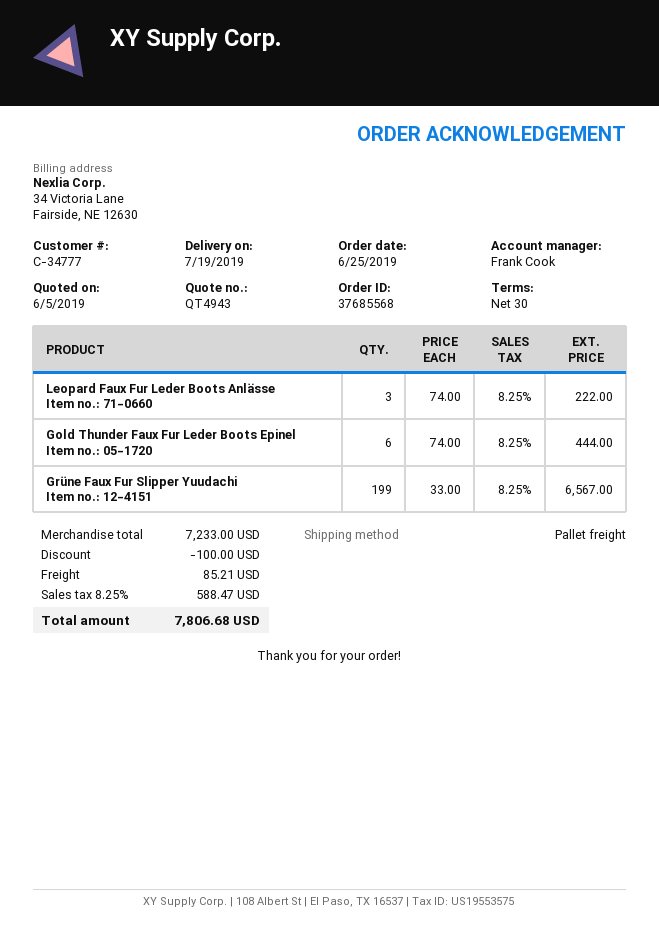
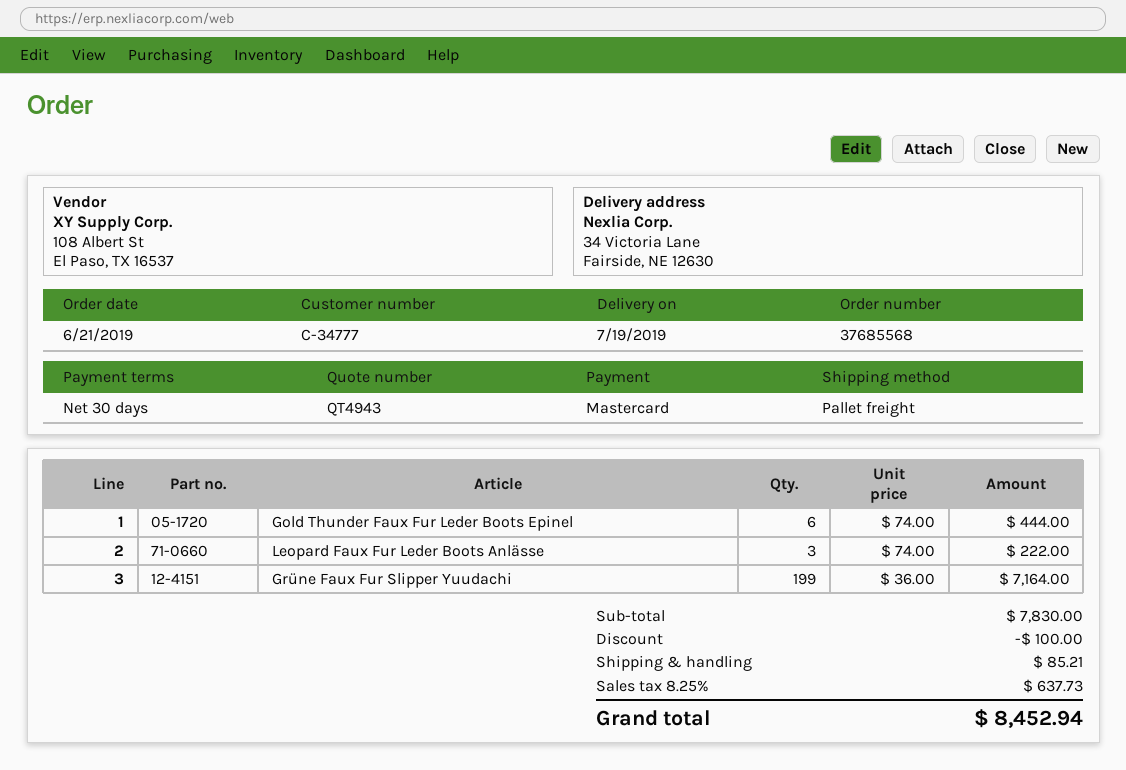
order date: 2019-06-25 -> 2019-06-21
Grüne Faux Fur Slipper Yuudachi: 199 x 33.00 = 6567.00 -> 199 x 36.00 = 7164.00
subtotal: 7233.00 -> 7830.00
tax: 8.25% = 588.47 -> 8.25% = 637.73
total: 7806.68 -> 8452.94

